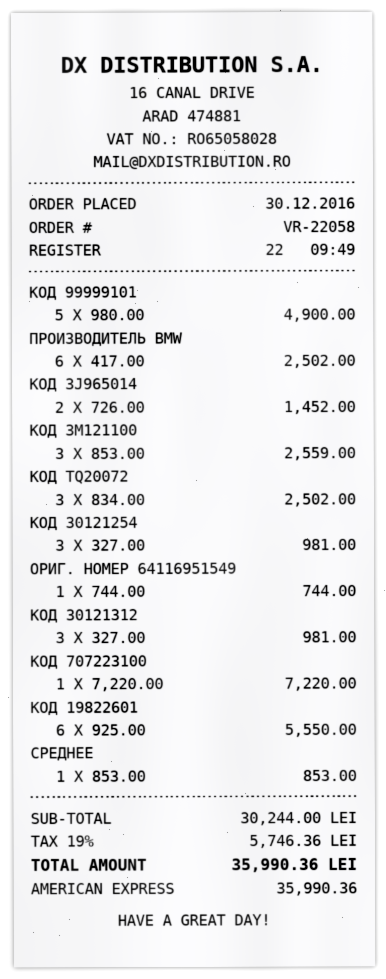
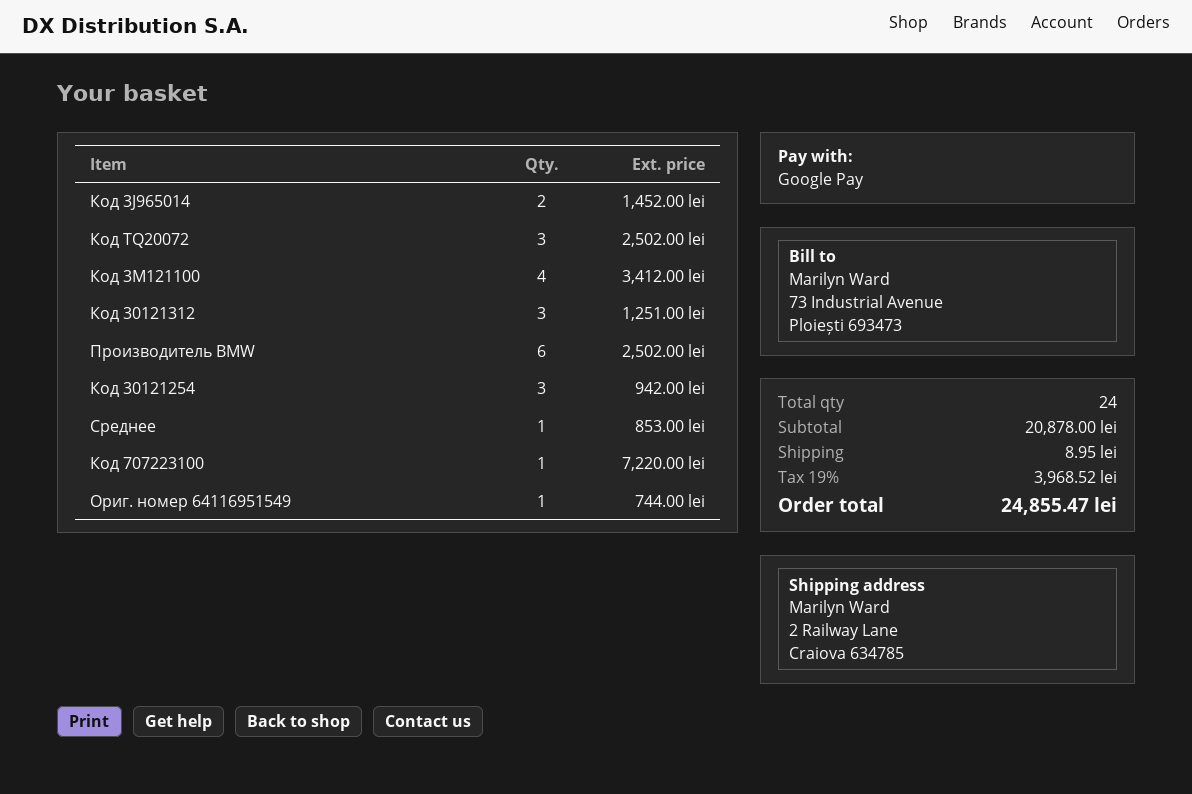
payment method: American Express -> Google Pay
КОД 99999101: 5 for 4900.00 -> none
КОД 3M121100: 3 for 2559.00 -> 4 for 3412.00
КОД 30121254: 3 for 981.00 -> 3 for 942.00
КОД 30121312: 3 for 981.00 -> 3 for 1251.00
КОД 19822601: 6 for 5550.00 -> none
subtotal: 30244.00 -> 20878.00
shipping: none -> 8.95
tax: 19% = 5746.36 -> 19% = 3968.52
total: 35990.36 -> 24855.47

